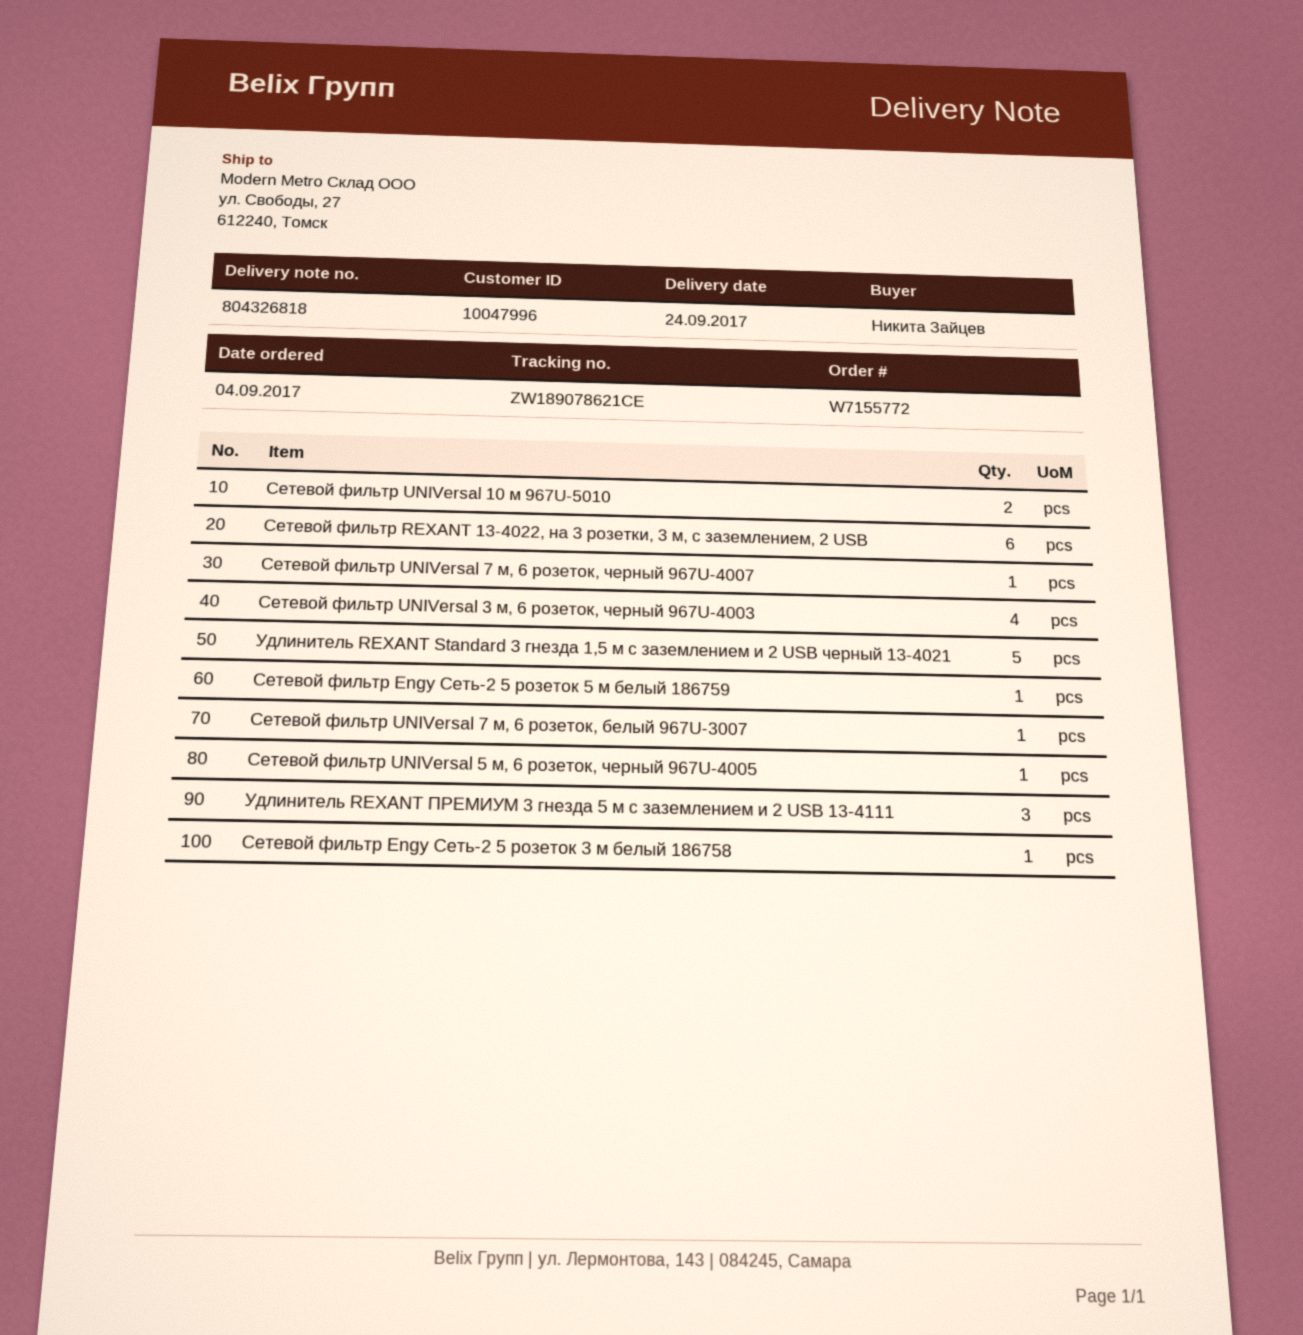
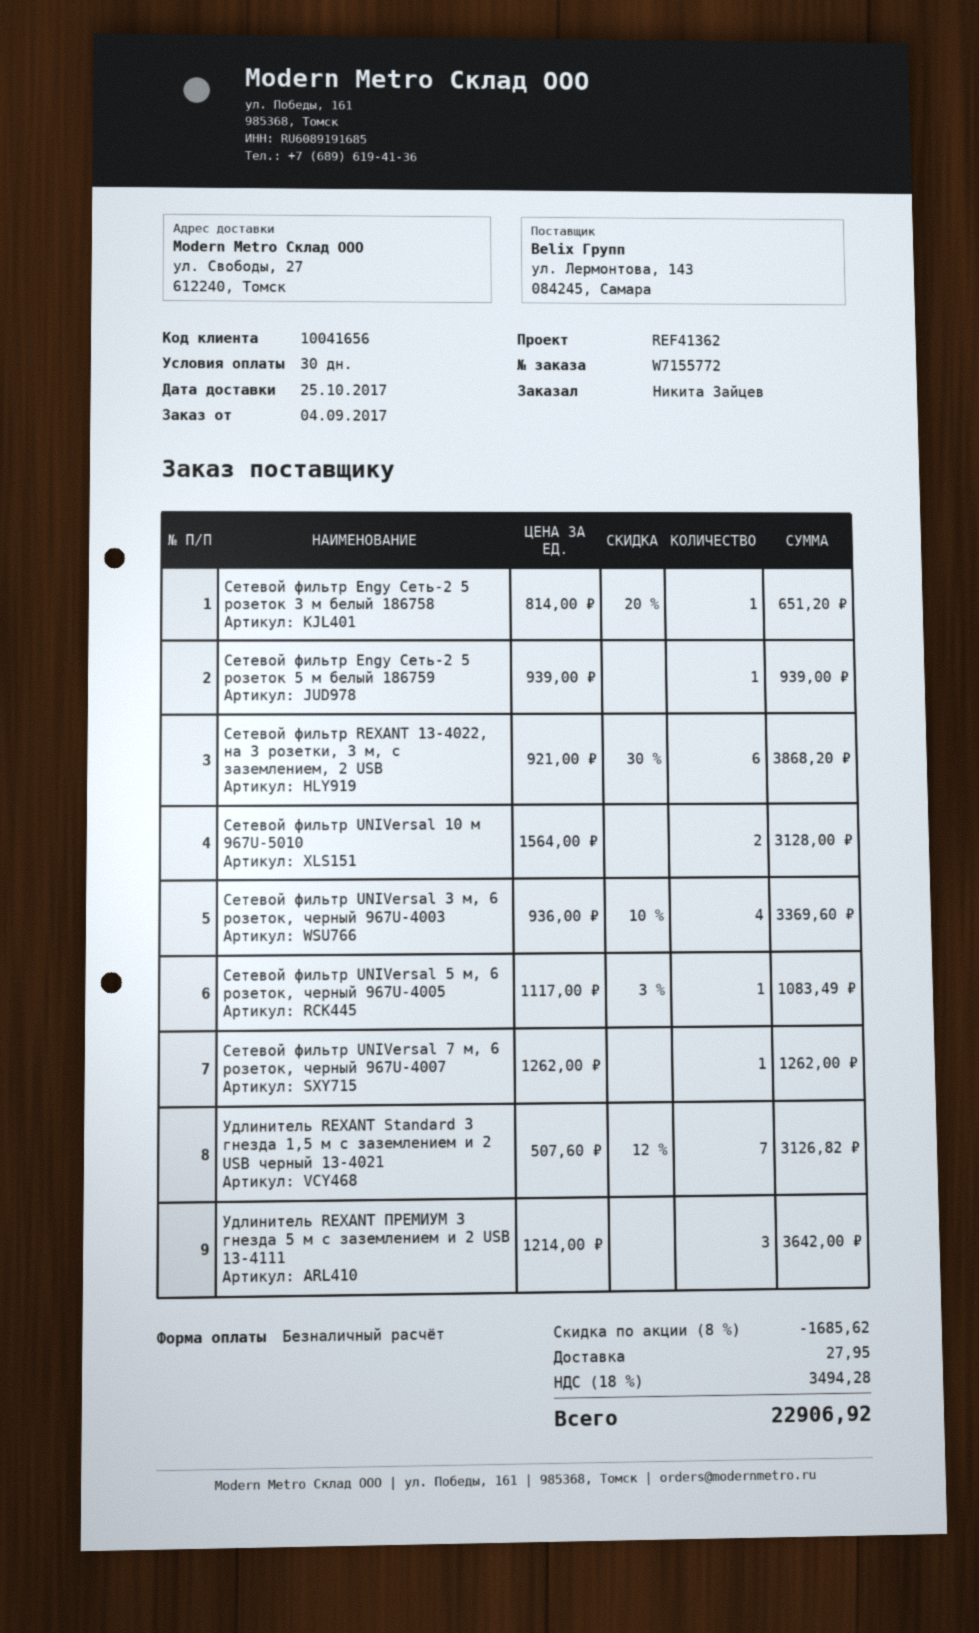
delivery date: 2017-09-24 -> 2017-10-25
customer number: 10047996 -> 10041656
Удлинитель REXANT Standard 3 гнезда 1,5 м с заземлением и 2 USB черный 13-4021: 5 -> 7
Сетевой фильтр UNIVersal 7 м, 6 розеток, белый 967U-3007: 1 -> none

